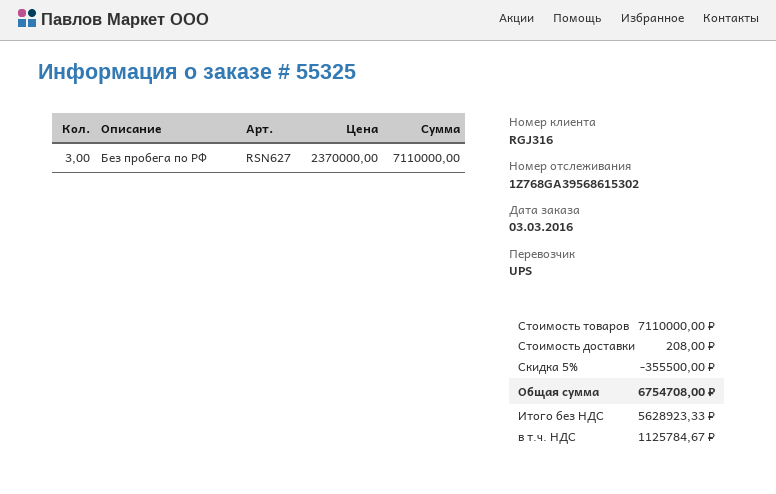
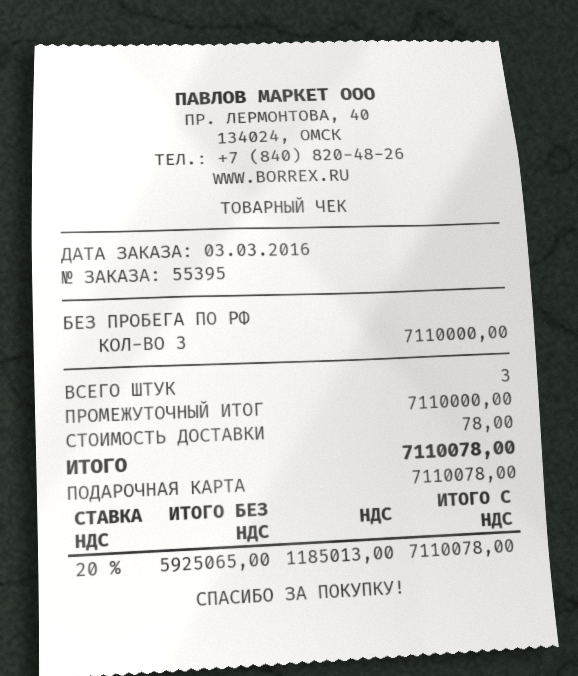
order number: 55325 -> 55395
discount: 5% = 355500.00 -> none
shipping: 208.00 -> 78.00
net: 5628923.33 -> 5925065.00
tax: 1125784.67 -> 1185013.00
total: 6754708.00 -> 7110078.00

